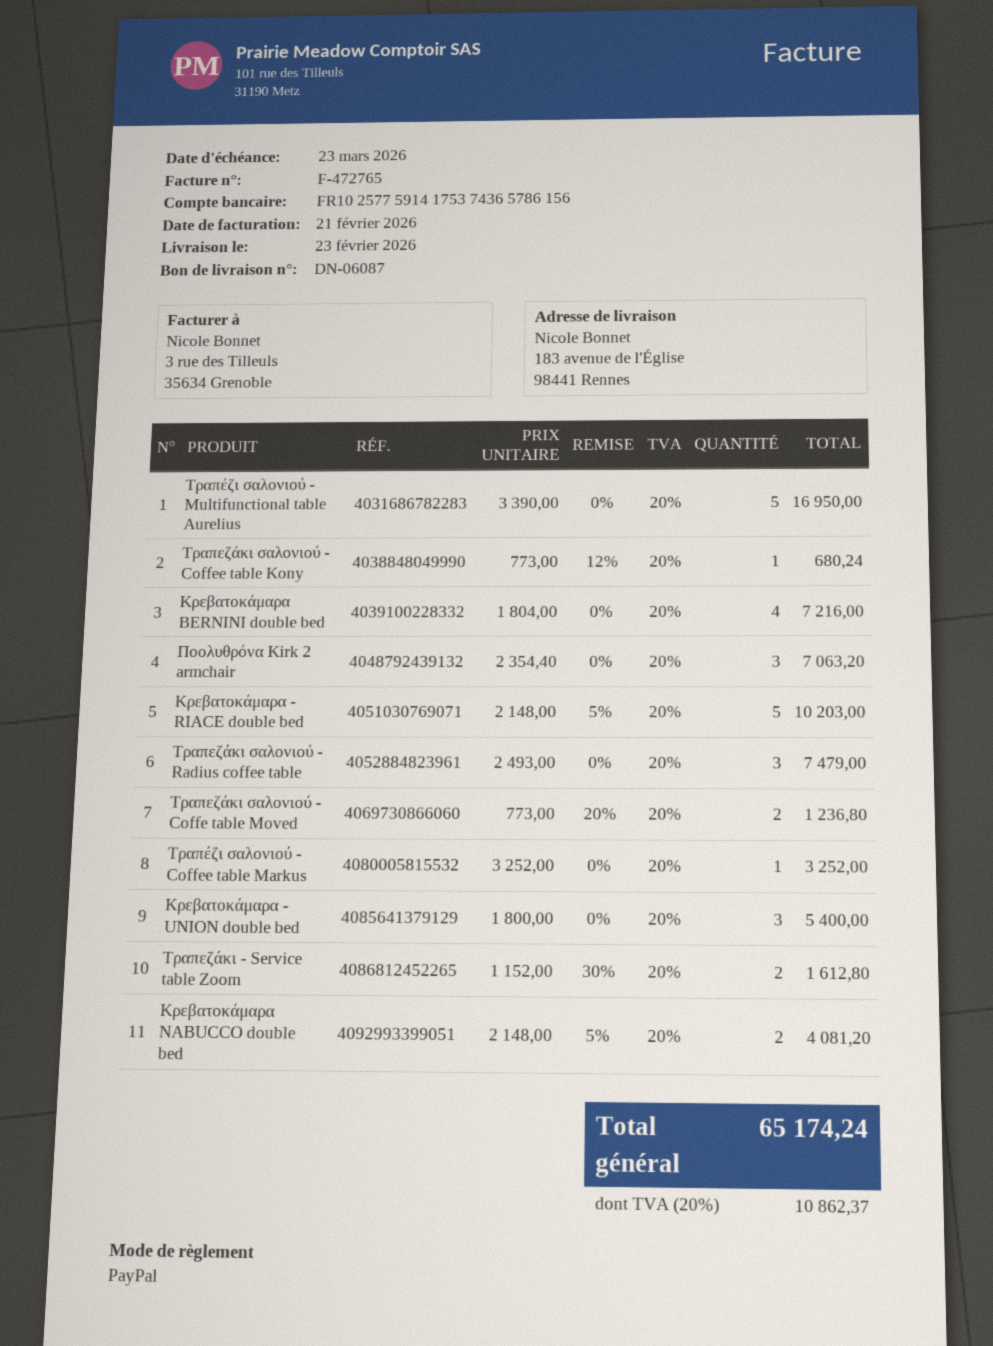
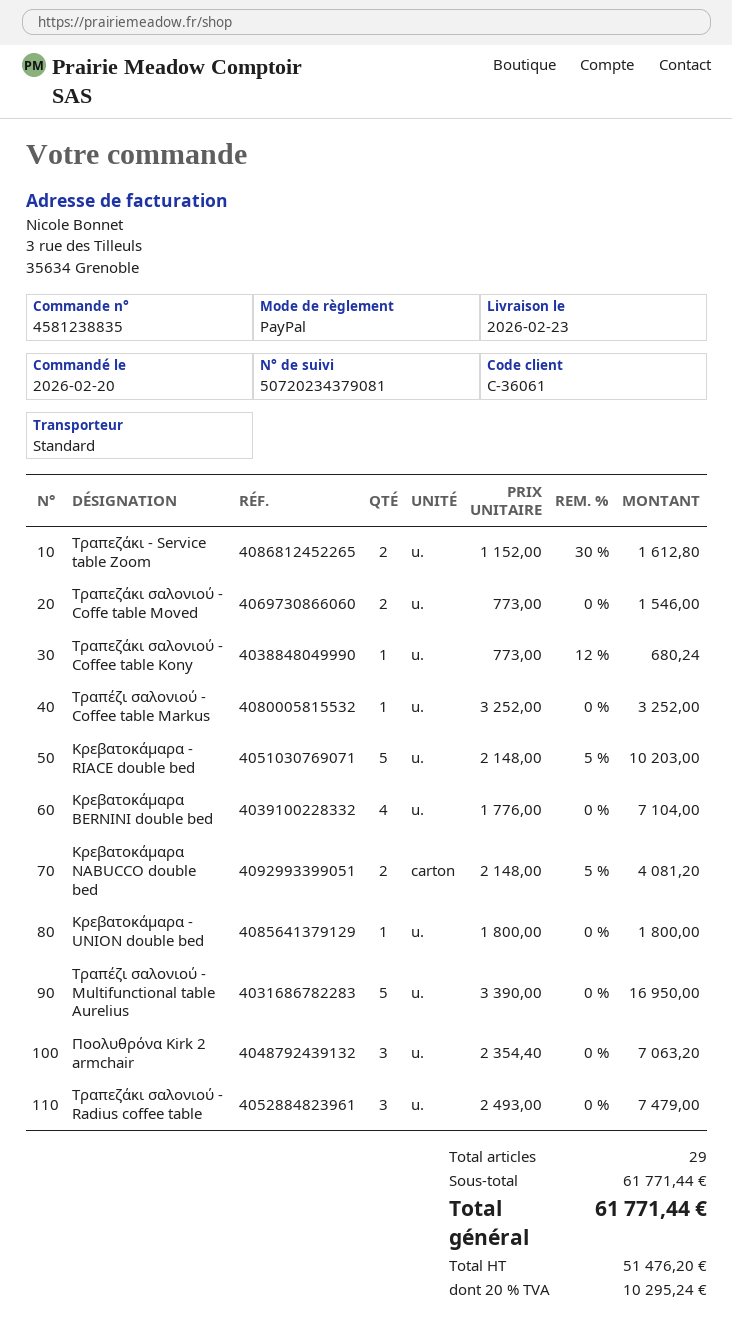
Κρεβατοκάμαρα BERNINI double bed: 4 x 1804.00 = 7216.00 -> 4 x 1776.00 = 7104.00
Τραπεζάκι σαλονιού - Coffe table Moved: 2 x 773.00 - 20% = 1236.80 -> 2 x 773.00 = 1546.00
Κρεβατοκάμαρα - UNION double bed: 3 x 1800.00 = 5400.00 -> 1 x 1800.00 = 1800.00
tax: 20% = 10862.37 -> 20% = 10295.24
total: 65174.24 -> 61771.44

